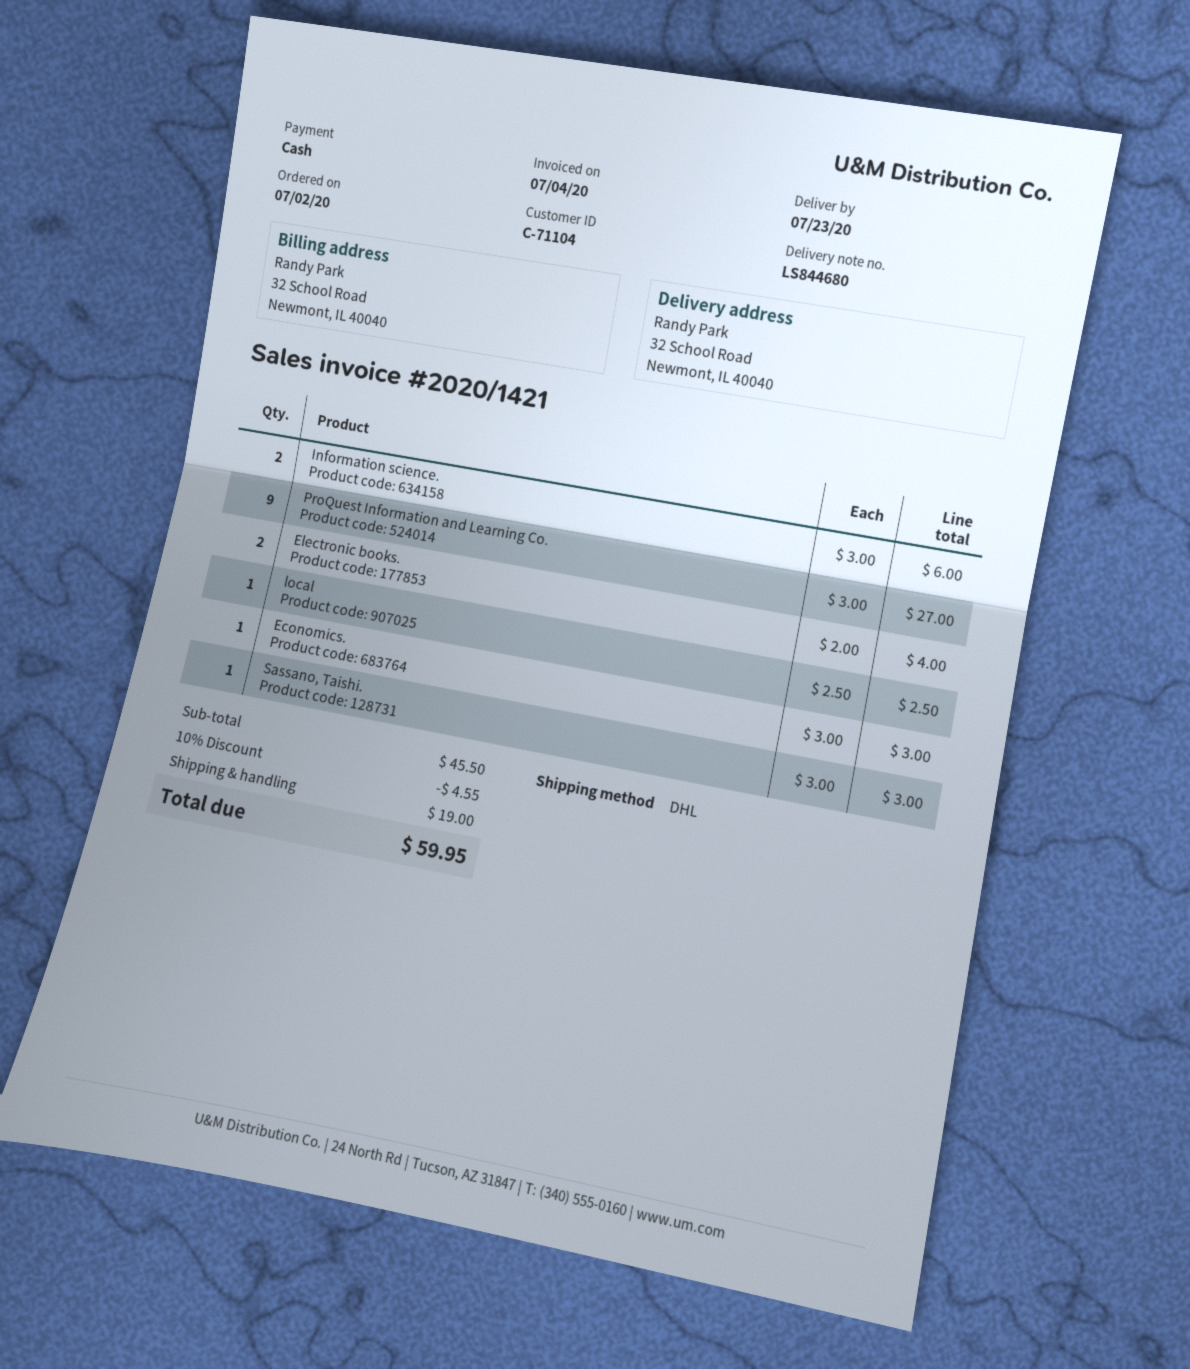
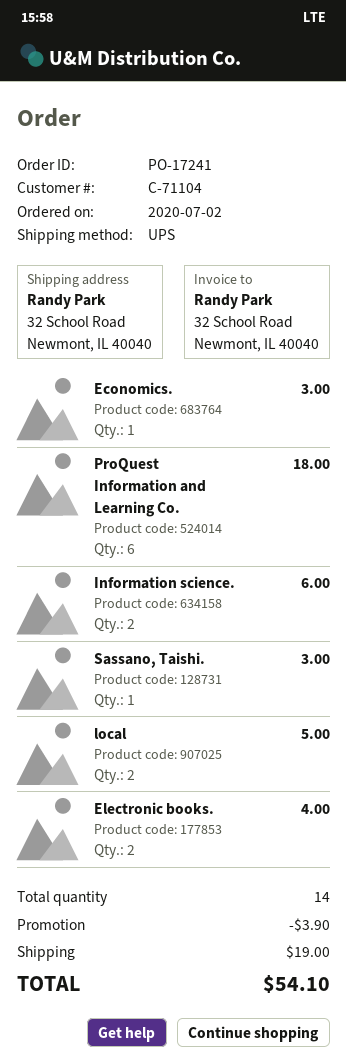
shipping method: DHL -> UPS
ProQuest Information and Learning Co.: 9 for 27.00 -> 6 for 18.00
local: 1 for 2.50 -> 2 for 5.00
discount: 4.55 -> 3.90
total: 59.95 -> 54.10

